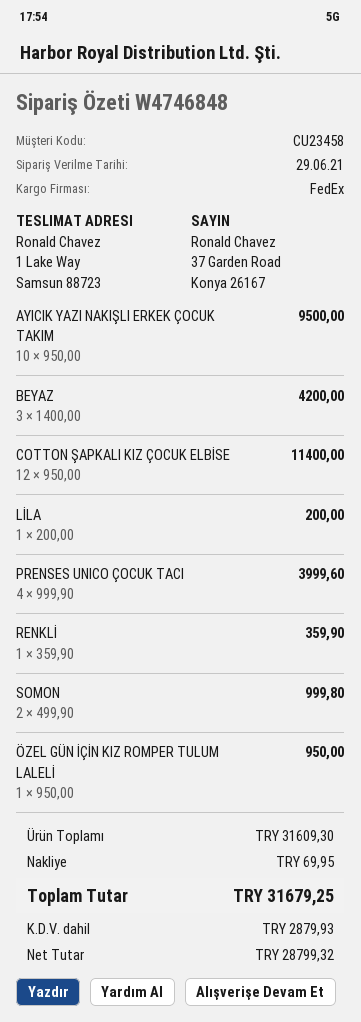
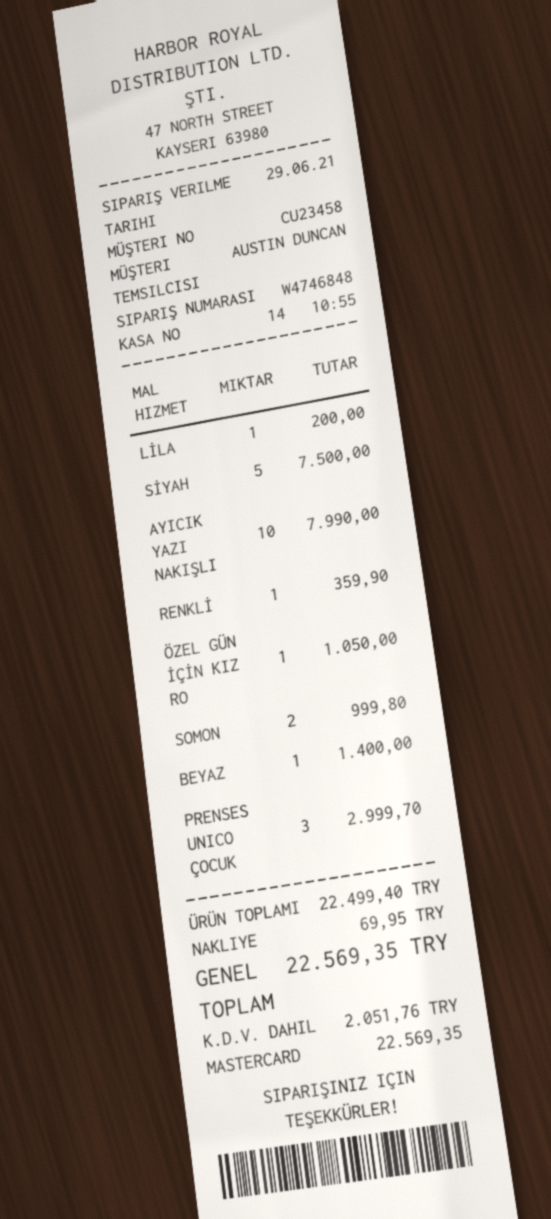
AYICIK YAZI NAKIŞLI ERKEK ÇOCUK TAKIM: 10 for 9500.00 -> 10 for 7990.00
BEYAZ: 3 for 4200.00 -> 1 for 1400.00
COTTON ŞAPKALI KIZ ÇOCUK ELBİSE: 12 for 11400.00 -> none
PRENSES UNICO ÇOCUK TACI: 4 for 3999.60 -> 3 for 2999.70
ÖZEL GÜN İÇİN KIZ ROMPER TULUM LALELİ: 1 for 950.00 -> 1 for 1050.00
SİYAH: none -> 5 for 7500.00
subtotal: 31609.30 -> 22499.40
tax: 2879.93 -> 2051.76
total: 31679.25 -> 22569.35

